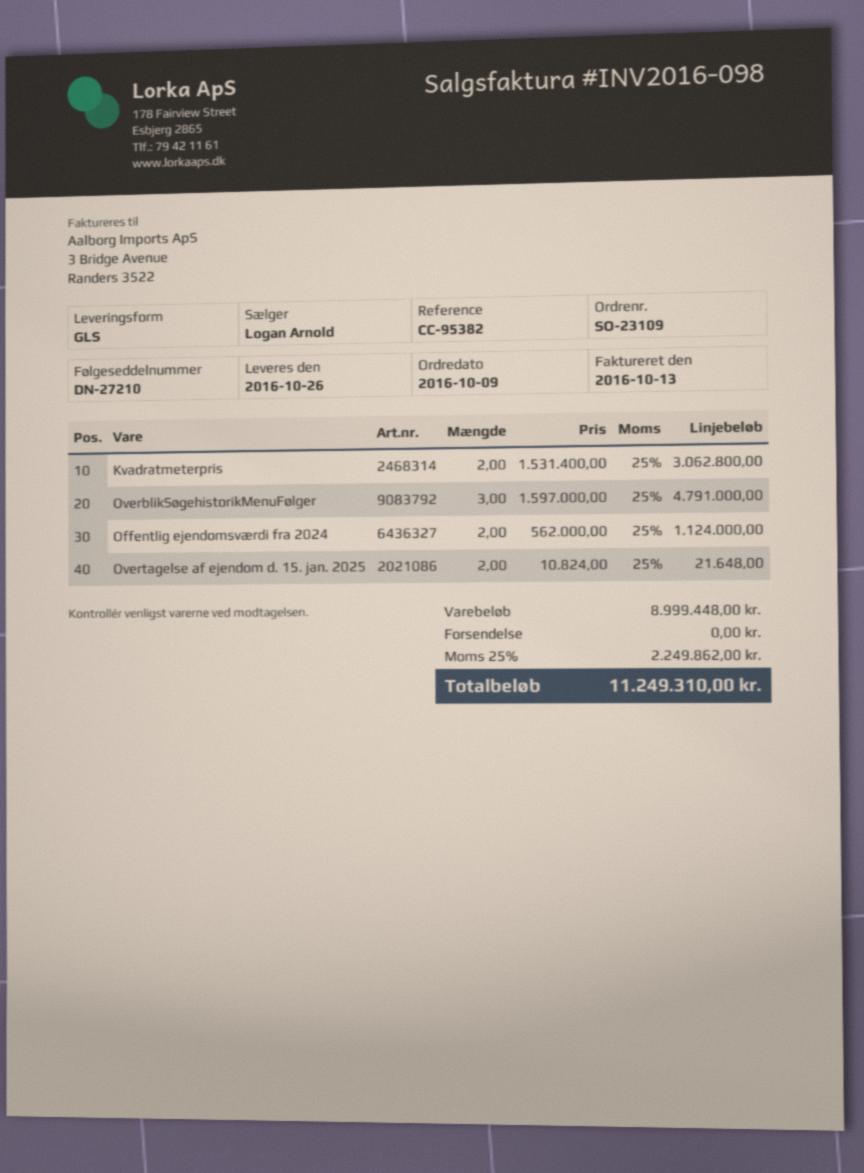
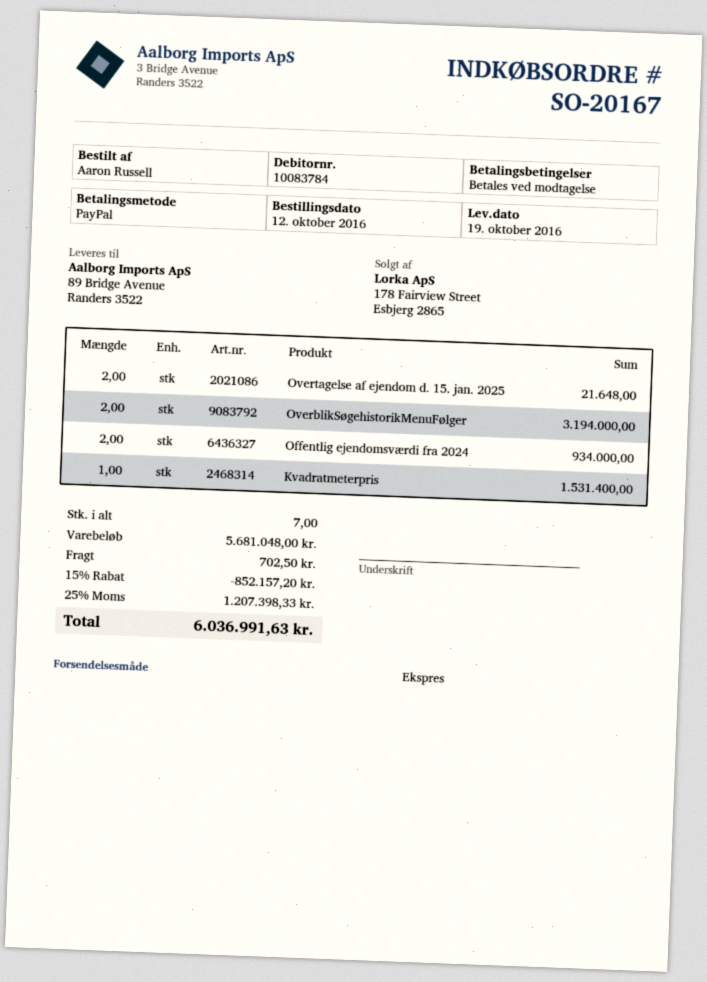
order number: SO-23109 -> SO-20167
order date: 2016-10-09 -> 2016-10-12
delivery date: 2016-10-26 -> 2016-10-19
shipping method: GLS -> express
Kvadratmeterpris: 2 for 3062800.00 -> 1 for 1531400.00
OverblikSøgehistorikMenuFølger: 3 for 4791000.00 -> 2 for 3194000.00
Offentlig ejendomsværdi fra 2024: 2 for 1124000.00 -> 2 for 934000.00
subtotal: 8999448.00 -> 5681048.00
discount: none -> 15% = 852157.20
shipping: 0.00 -> 702.50
tax: 25% = 2249862.00 -> 25% = 1207398.33
total: 11249310.00 -> 6036991.63

